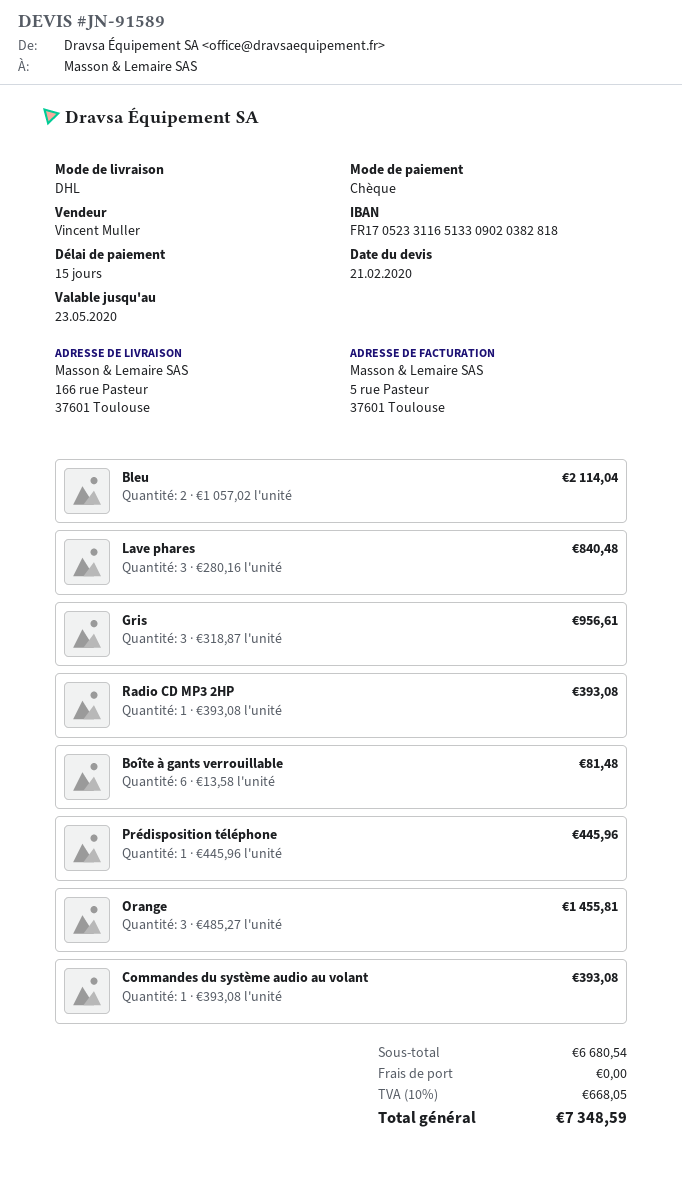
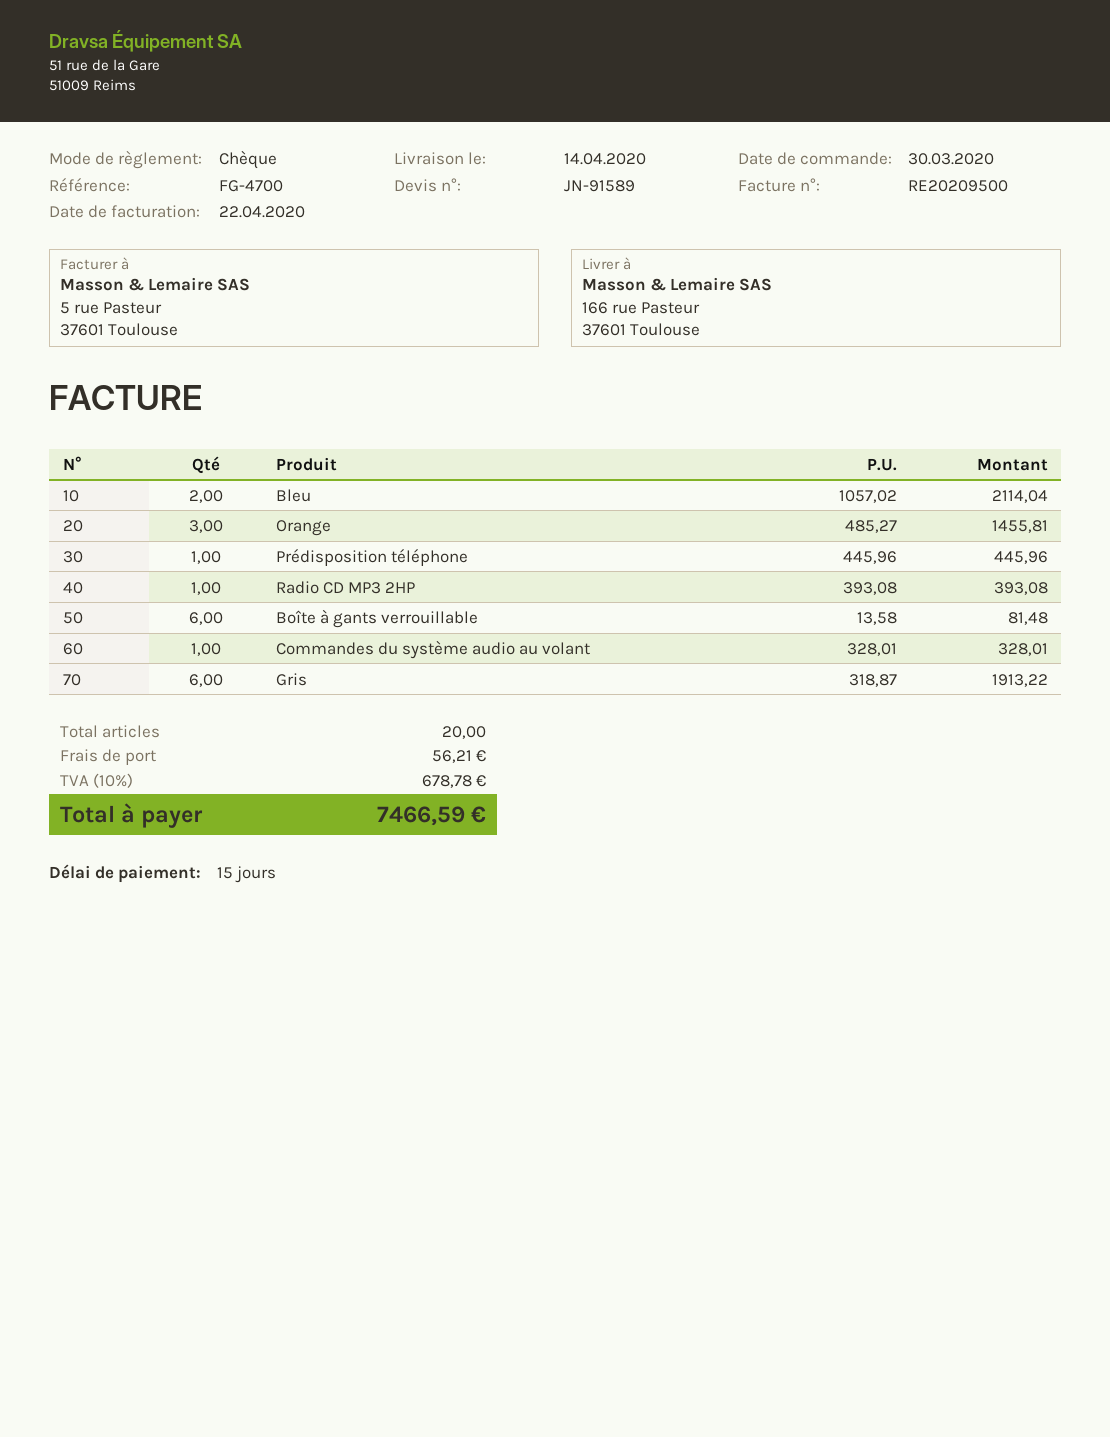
Lave phares: 3 x 280.16 = 840.48 -> none
Gris: 3 x 318.87 = 956.61 -> 6 x 318.87 = 1913.22
Commandes du système audio au volant: 1 x 393.08 = 393.08 -> 1 x 328.01 = 328.01
shipping: 0.00 -> 56.21
tax: 10% = 668.05 -> 10% = 678.78
total: 7348.59 -> 7466.59

